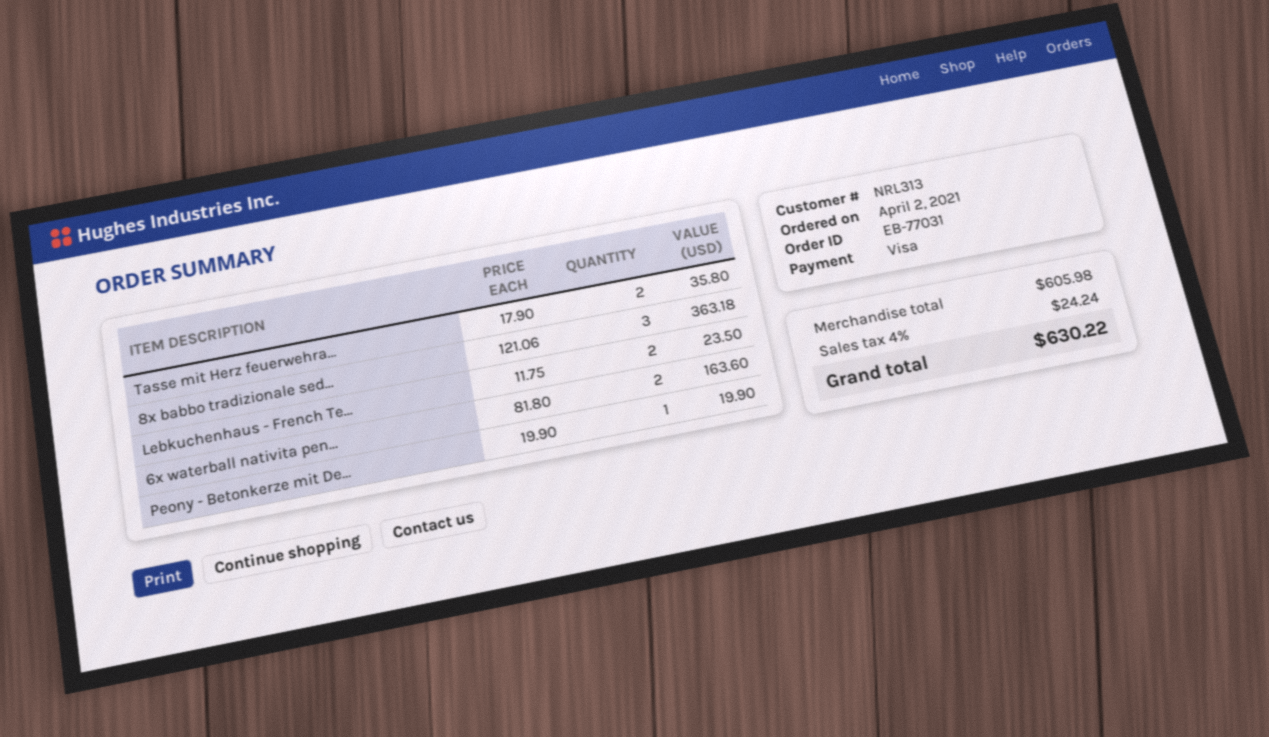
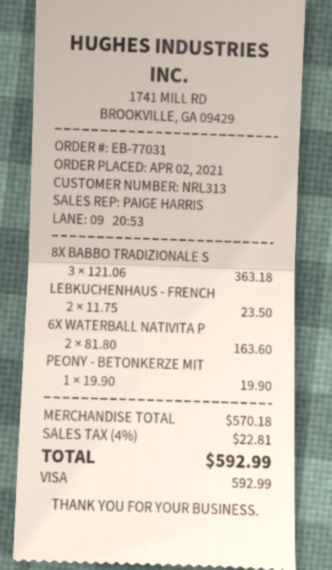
Tasse mit Herz feuerwehra...: 2 x 17.90 = 35.80 -> none
subtotal: 605.98 -> 570.18
tax: 4% = 24.24 -> 4% = 22.81
total: 630.22 -> 592.99

